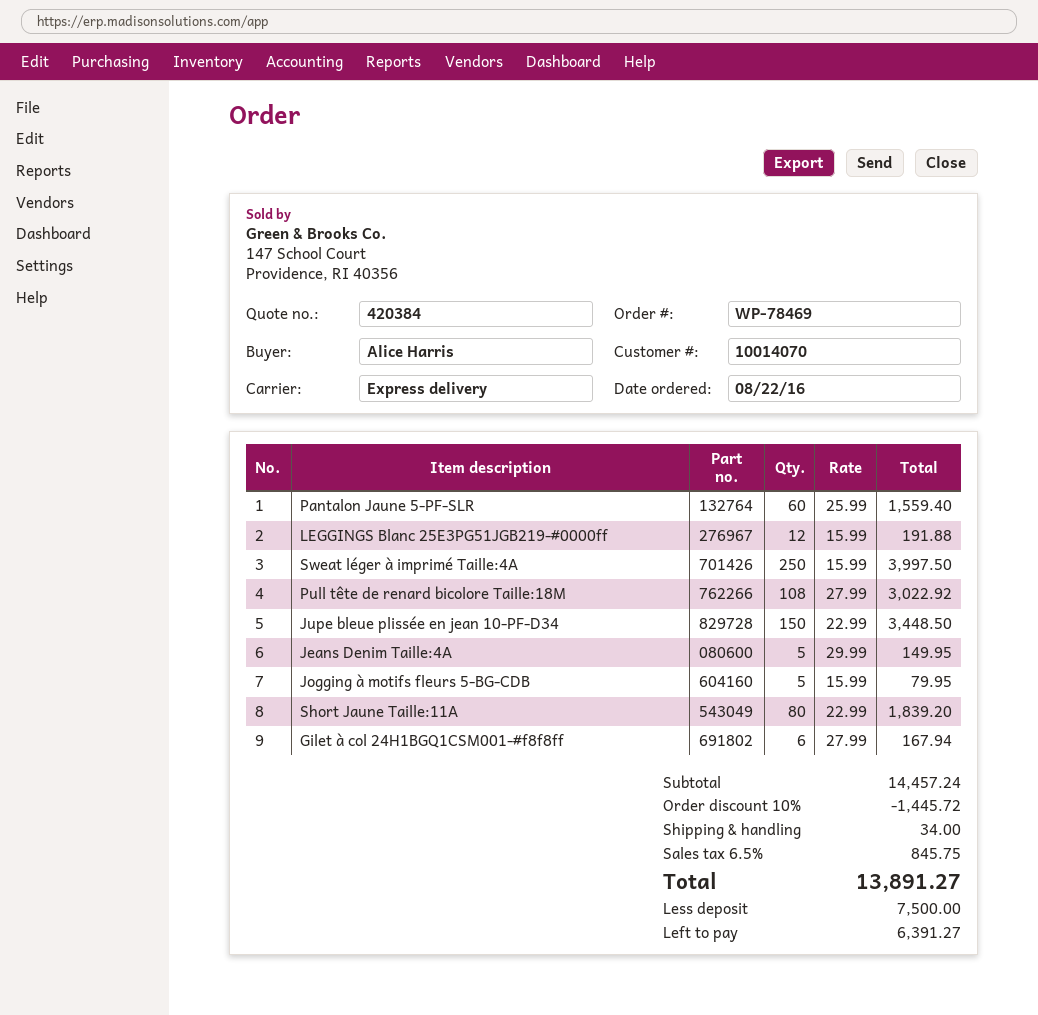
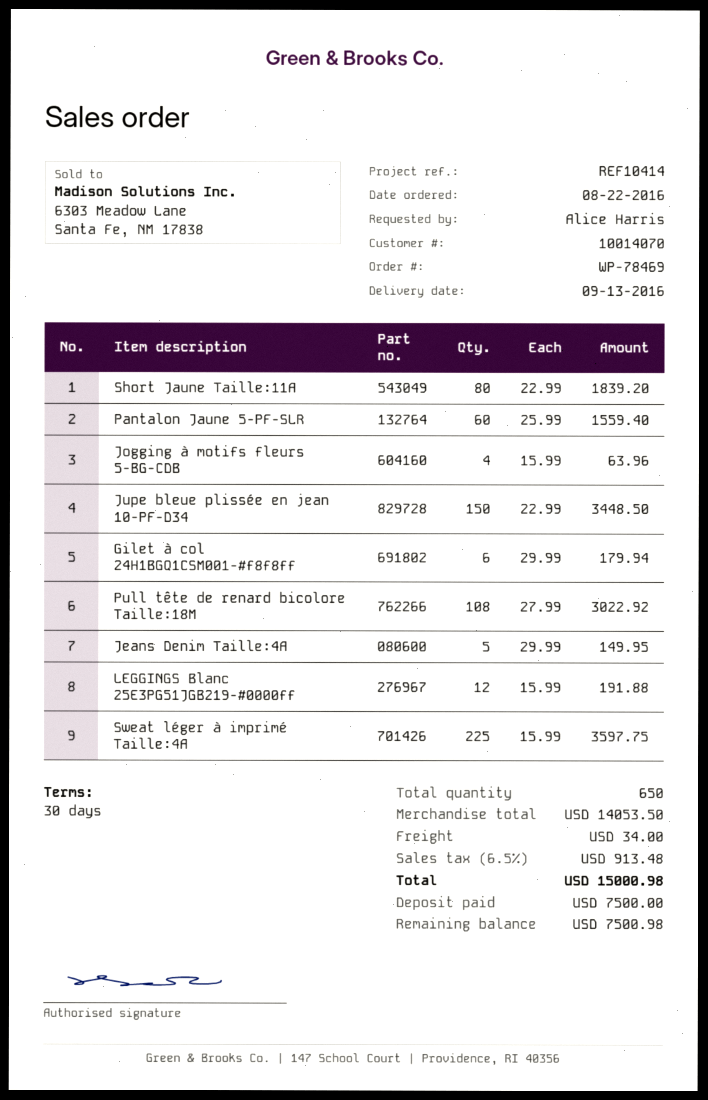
Sweat léger à imprimé Taille:4A: 250 x 15.99 = 3997.50 -> 225 x 15.99 = 3597.75
Jogging à motifs fleurs 5-BG-CDB: 5 x 15.99 = 79.95 -> 4 x 15.99 = 63.96
Gilet à col 24H1BGQ1CSM001-#f8f8ff: 6 x 27.99 = 167.94 -> 6 x 29.99 = 179.94
subtotal: 14457.24 -> 14053.50
discount: 10% = 1445.72 -> none
tax: 6.5% = 845.75 -> 6.5% = 913.48
total: 13891.27 -> 15000.98
balance: 6391.27 -> 7500.98

